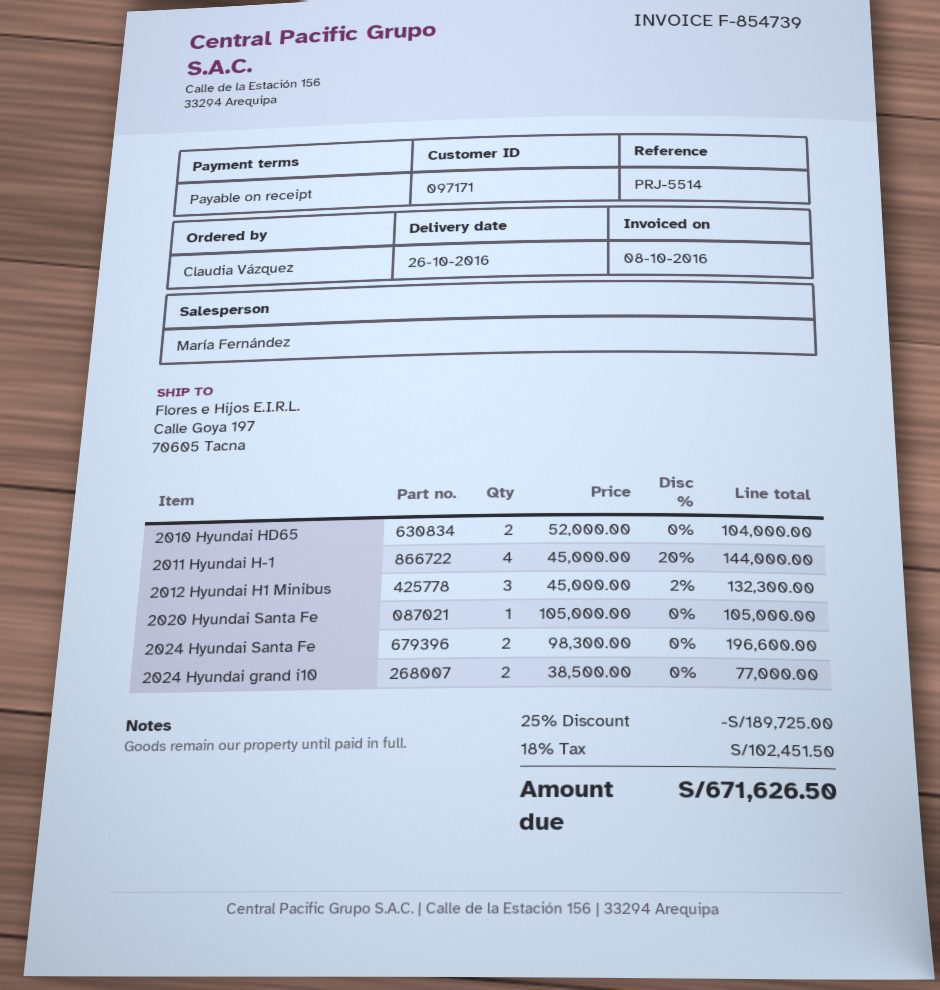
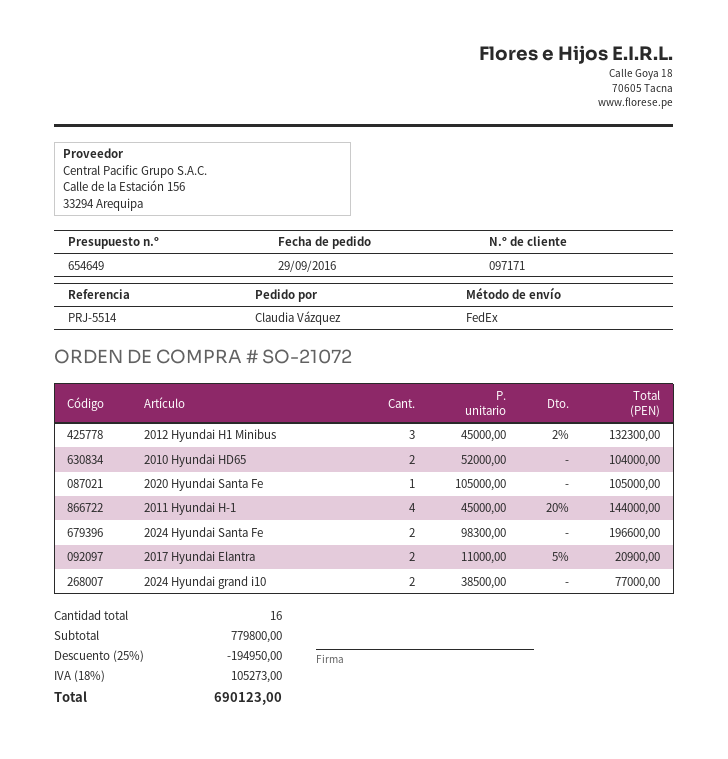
2017 Hyundai Elantra: none -> 2 x 11000.00 - 5% = 20900.00
discount: 25% = 189725.00 -> 25% = 194950.00
tax: 18% = 102451.50 -> 18% = 105273.00
total: 671626.50 -> 690123.00

